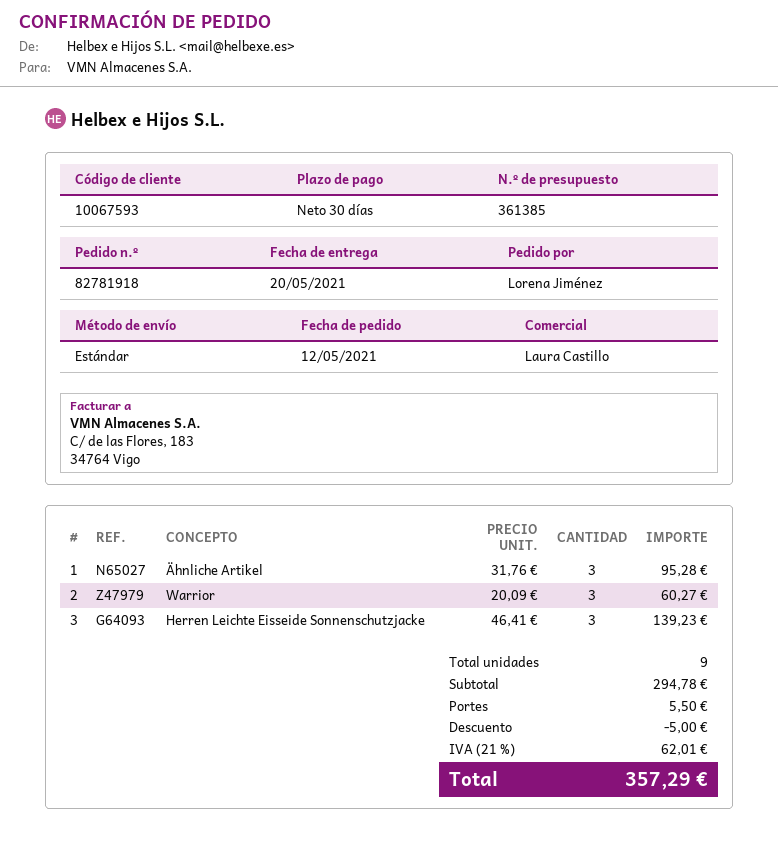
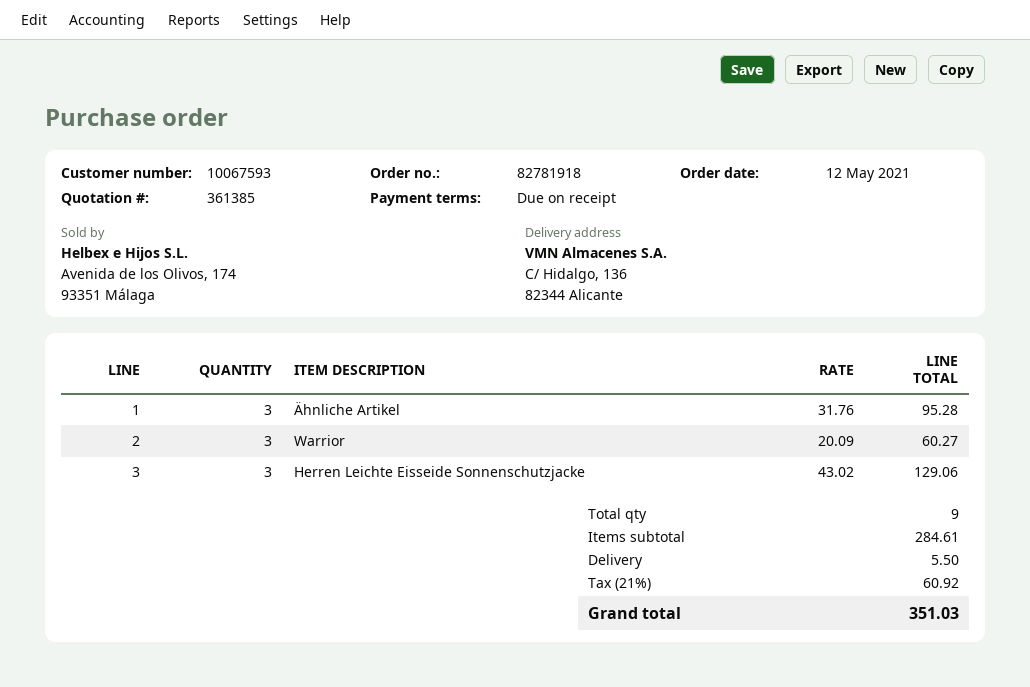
payment terms: 30 days -> on receipt
Herren Leichte Eisseide Sonnenschutzjacke: 3 x 46.41 = 139.23 -> 3 x 43.02 = 129.06
subtotal: 294.78 -> 284.61
discount: 5.00 -> none
tax: 21% = 62.01 -> 21% = 60.92
total: 357.29 -> 351.03

